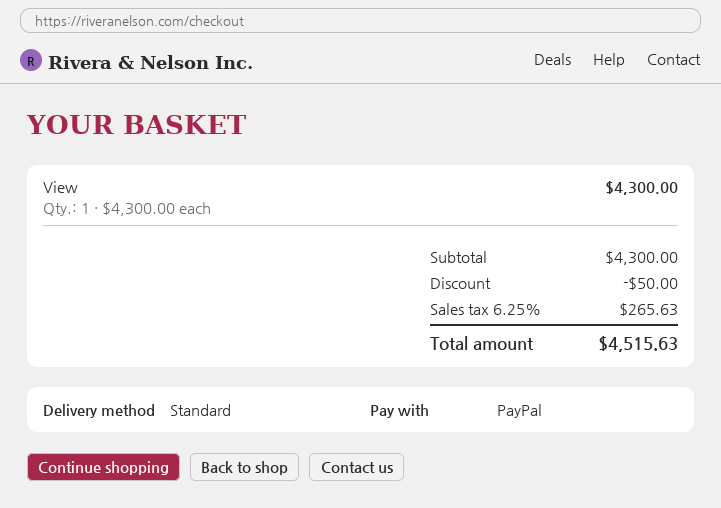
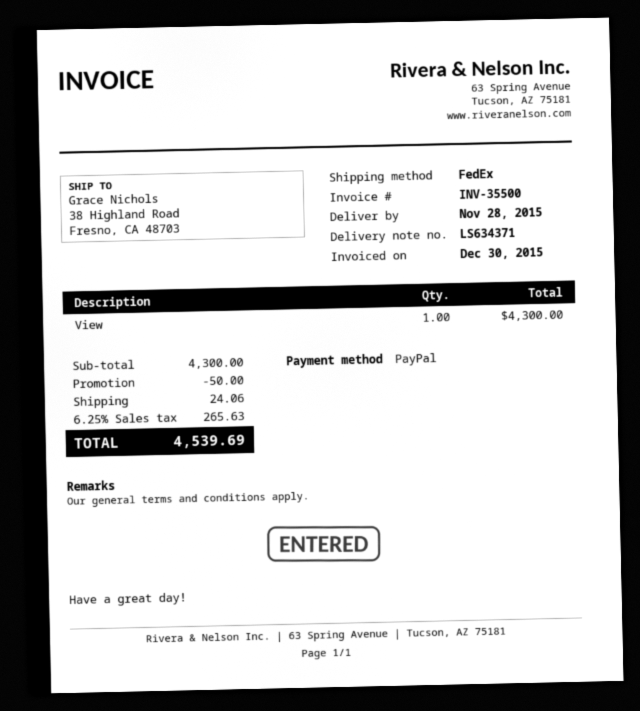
shipping method: standard -> FedEx
shipping: none -> 24.06
total: 4515.63 -> 4539.69

